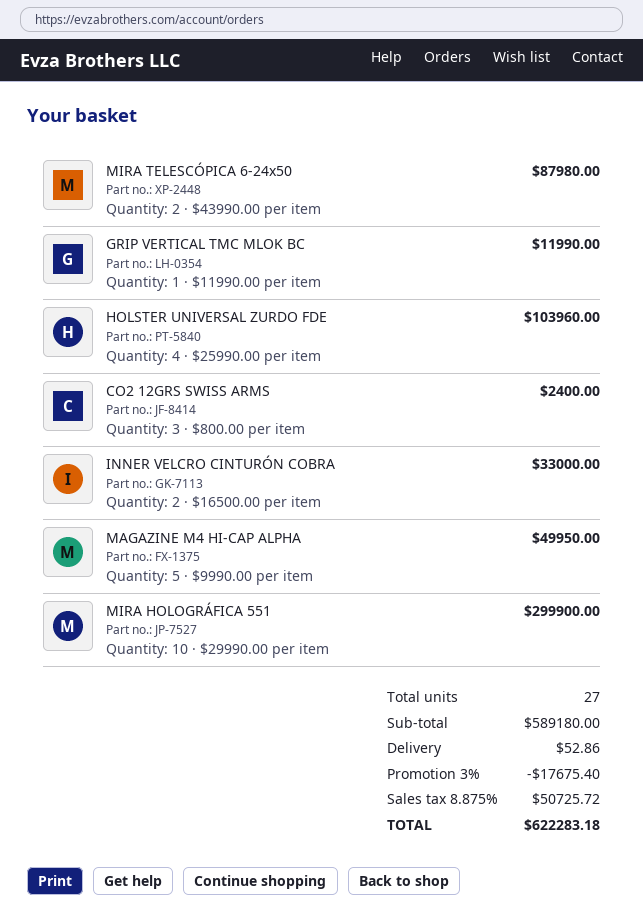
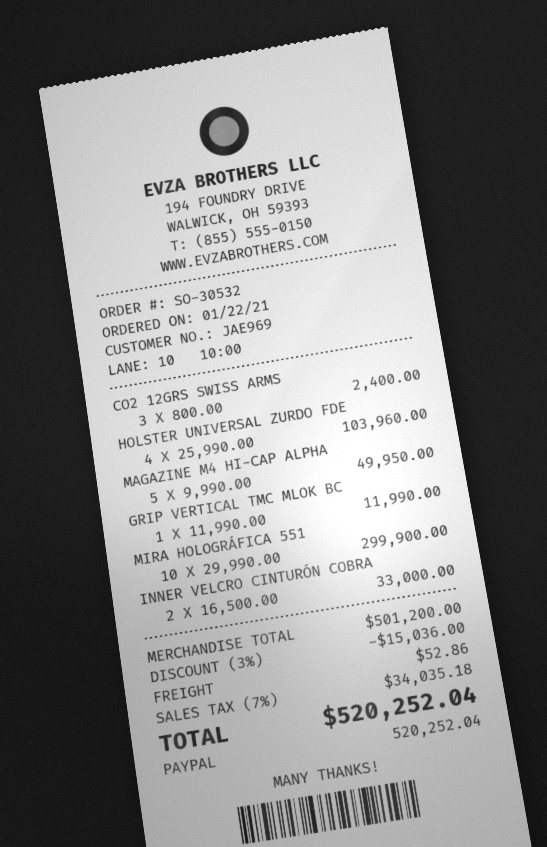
MIRA TELESCÓPICA 6-24x50: 2 x 43990.00 = 87980.00 -> none
subtotal: 589180.00 -> 501200.00
discount: 3% = 17675.40 -> 3% = 15036.00
tax: 8.875% = 50725.72 -> 7% = 34035.18
total: 622283.18 -> 520252.04

